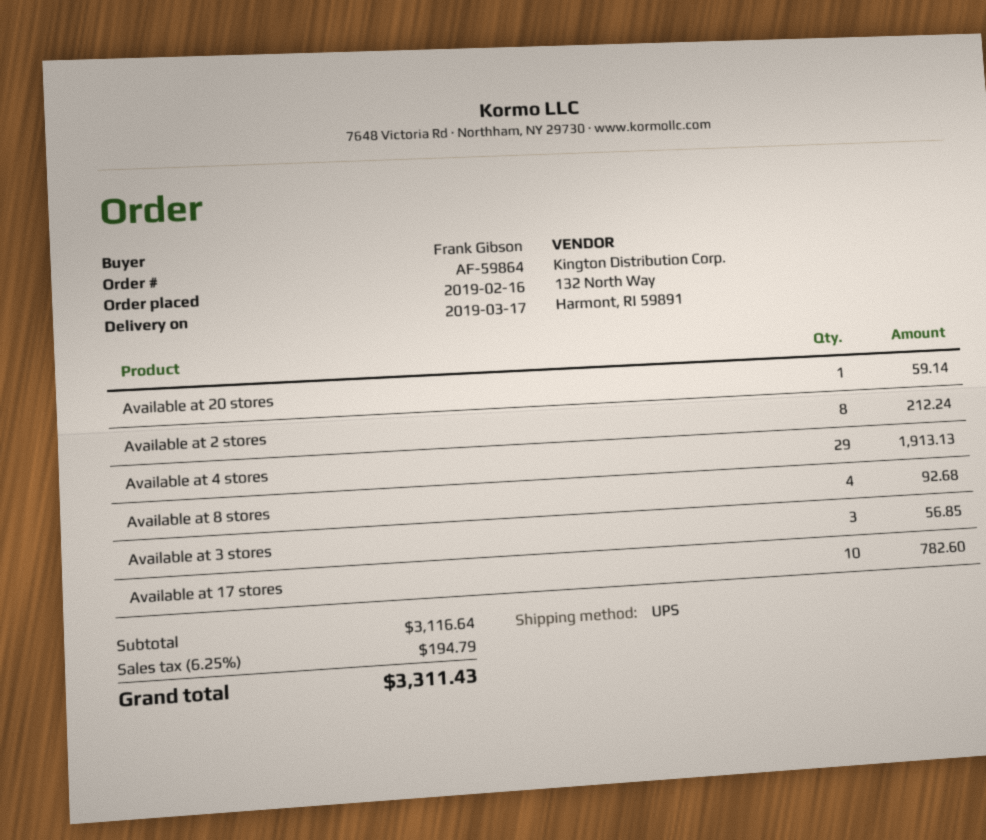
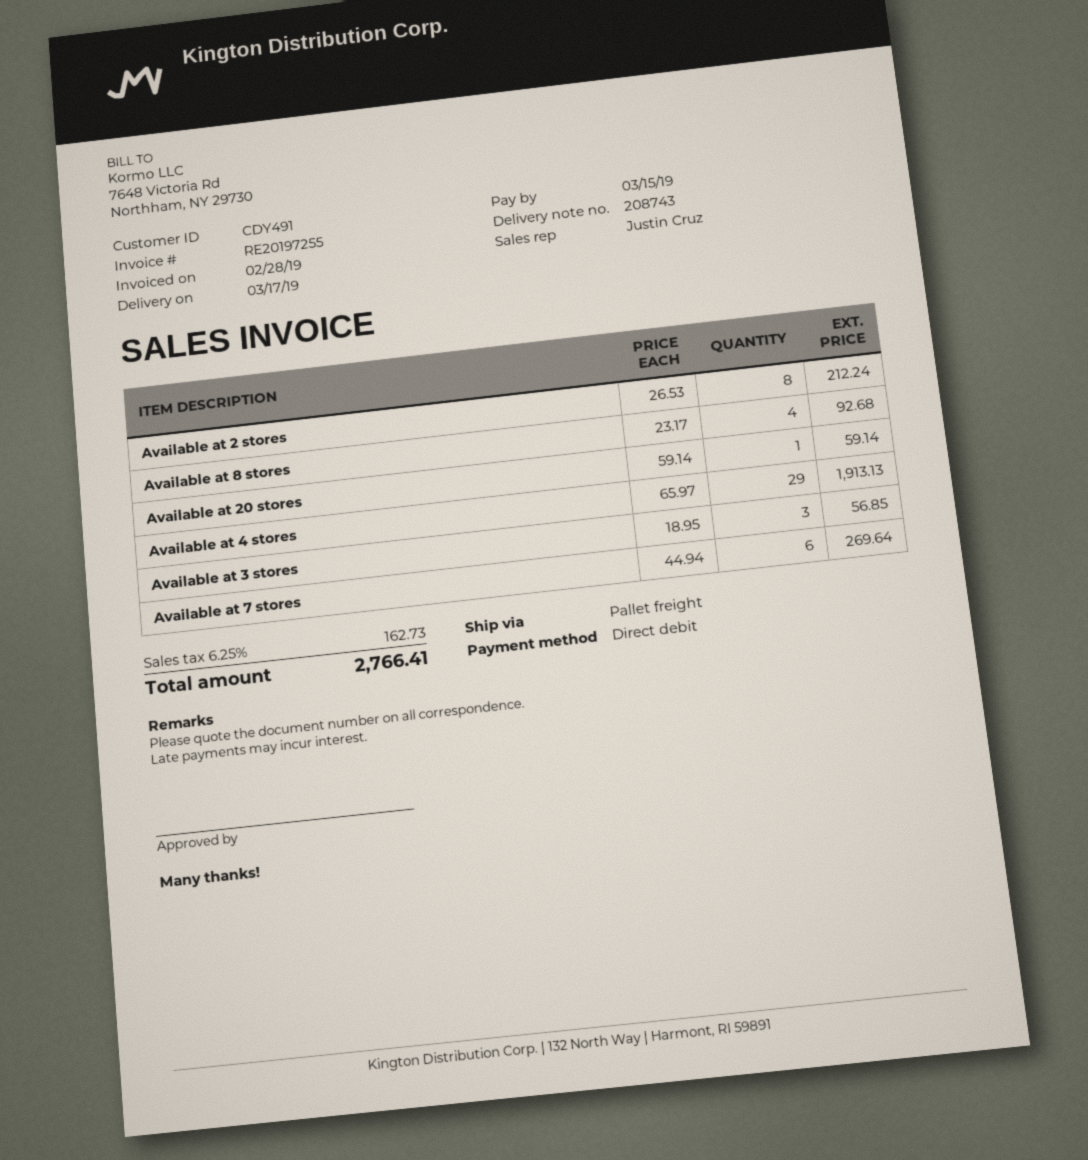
shipping method: UPS -> pallet freight
Available at 17 stores: 10 for 782.60 -> none
Available at 7 stores: none -> 6 for 269.64
tax: 6.25% = 194.79 -> 6.25% = 162.73
total: 3311.43 -> 2766.41

